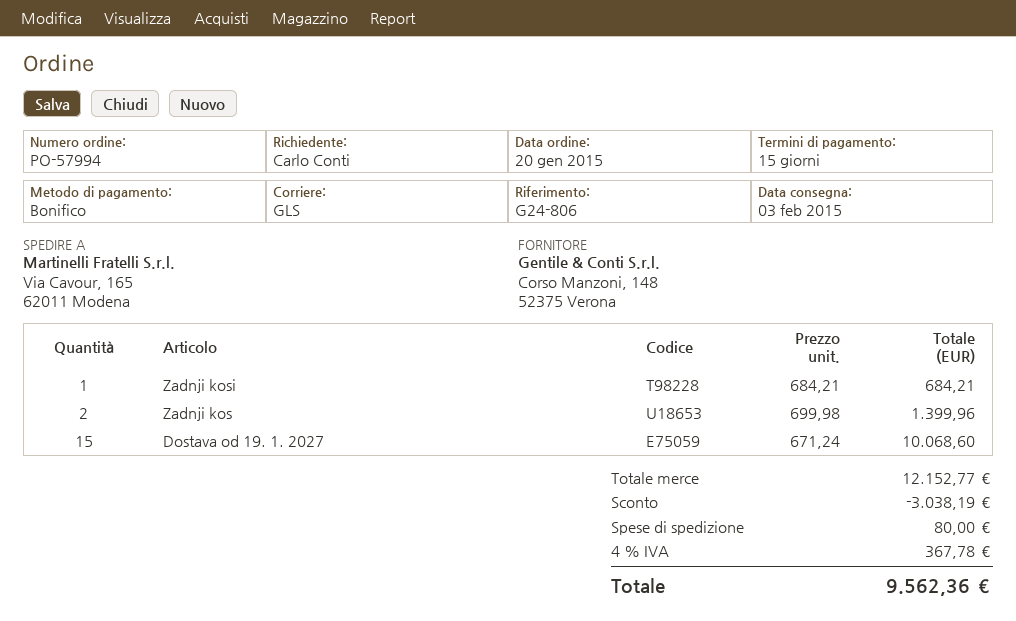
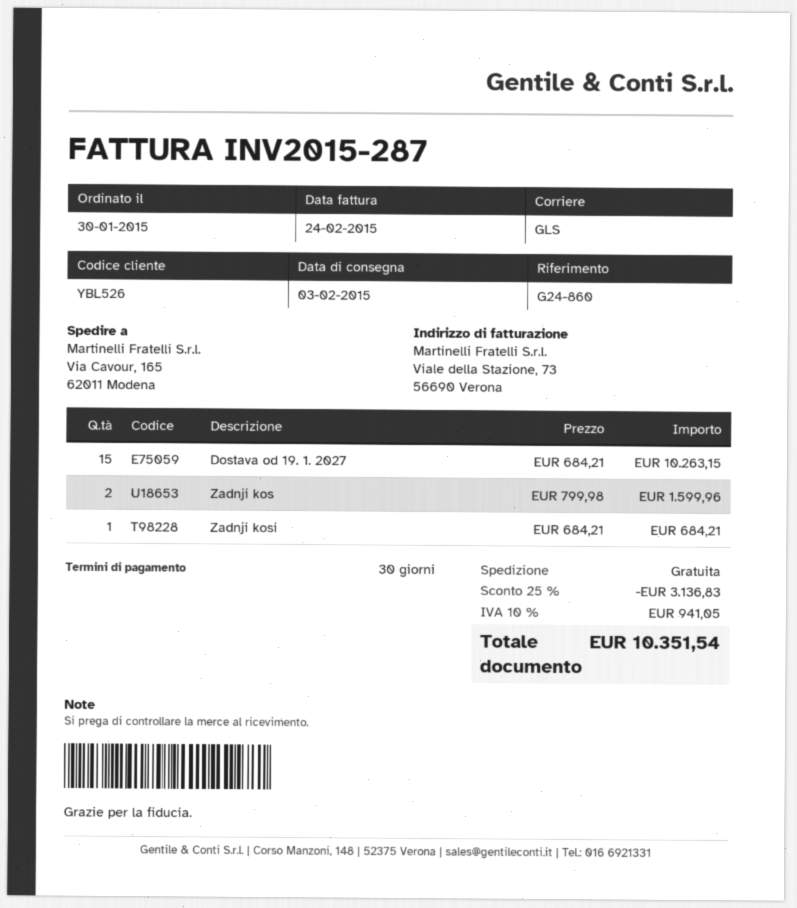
order date: 2015-01-20 -> 2015-01-30
payment terms: 15 days -> 30 days
reference: G24-806 -> G24-860
Zadnji kos: 2 x 699.98 = 1399.96 -> 2 x 799.98 = 1599.96
Dostava od 19. 1. 2027: 15 x 671.24 = 10068.60 -> 15 x 684.21 = 10263.15
discount: 3038.19 -> 3136.83
shipping: 80.00 -> 0.00
tax: 4% = 367.78 -> 10% = 941.05
total: 9562.36 -> 10351.54

